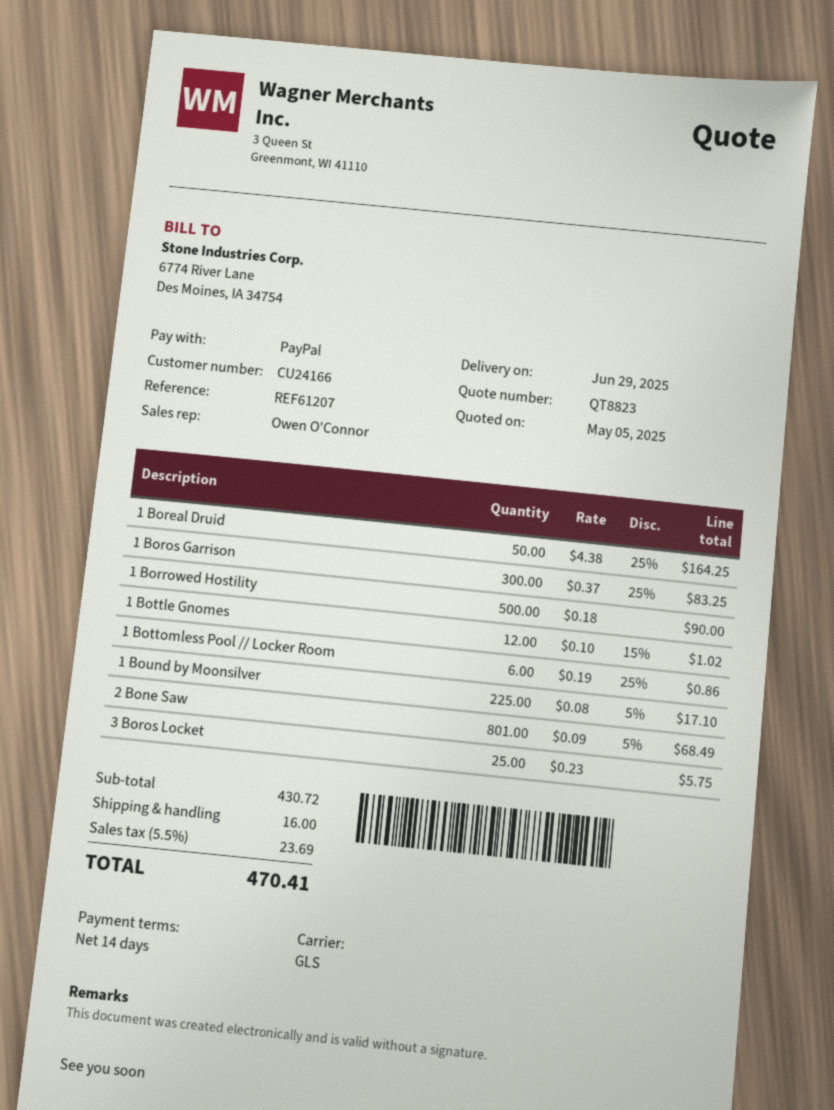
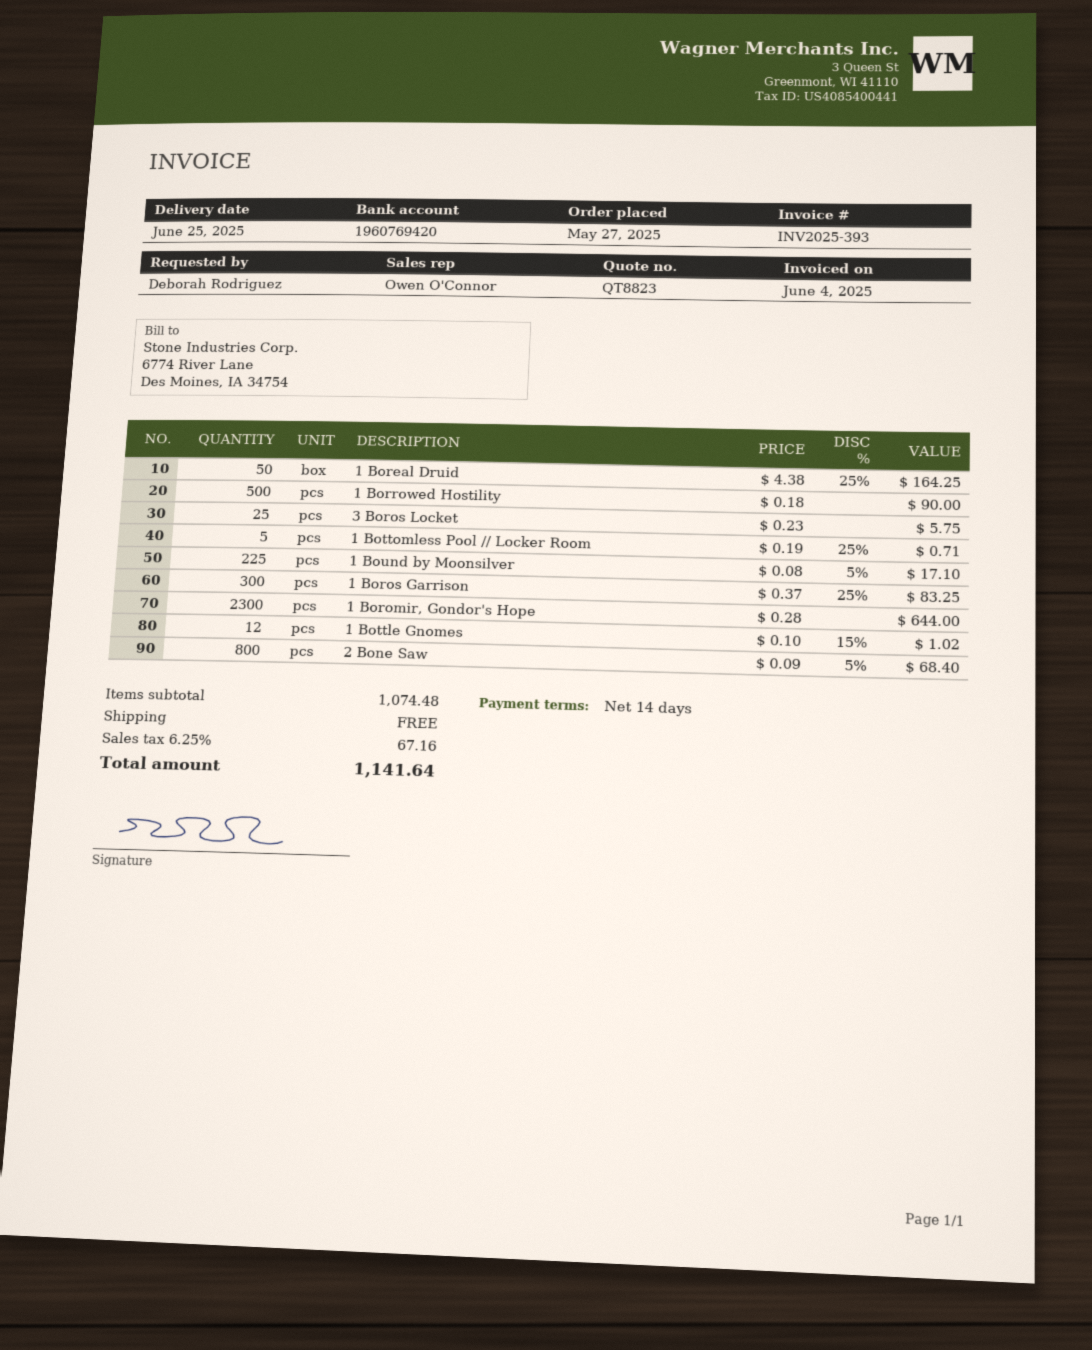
delivery date: 2025-06-29 -> 2025-06-25
1 Bottomless Pool // Locker Room: 6 x 0.19 - 25% = 0.86 -> 5 x 0.19 - 25% = 0.71
2 Bone Saw: 801 x 0.09 - 5% = 68.49 -> 800 x 0.09 - 5% = 68.40
1 Boromir, Gondor's Hope: none -> 2300 x 0.28 = 644.00
subtotal: 430.72 -> 1074.48
shipping: 16.00 -> 0.00
tax: 5.5% = 23.69 -> 6.25% = 67.16
total: 470.41 -> 1141.64

